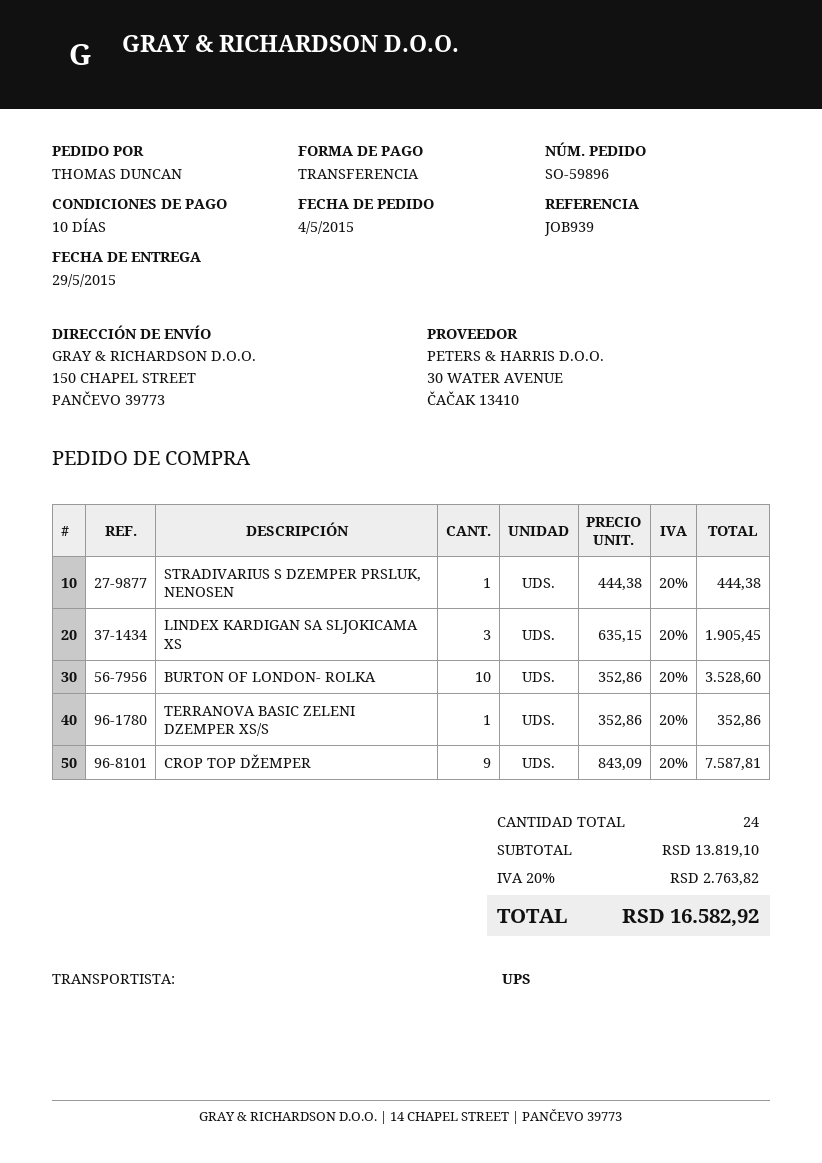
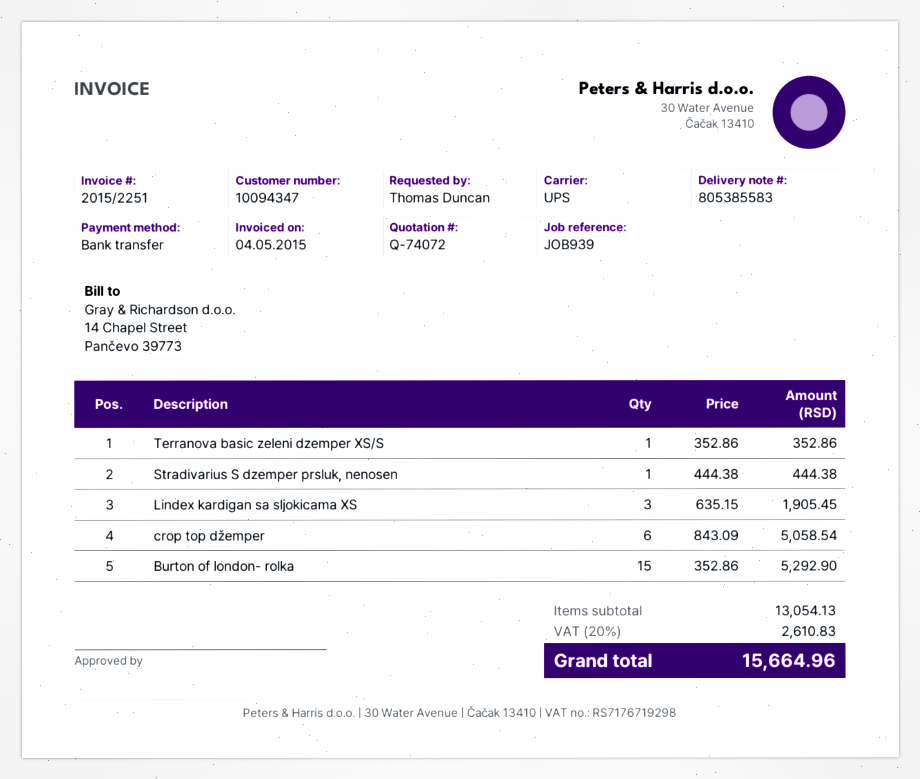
BURTON OF LONDON- ROLKA: 10 x 352.86 = 3528.60 -> 15 x 352.86 = 5292.90
CROP TOP DŽEMPER: 9 x 843.09 = 7587.81 -> 6 x 843.09 = 5058.54
subtotal: 13819.10 -> 13054.13
tax: 20% = 2763.82 -> 20% = 2610.83
total: 16582.92 -> 15664.96

